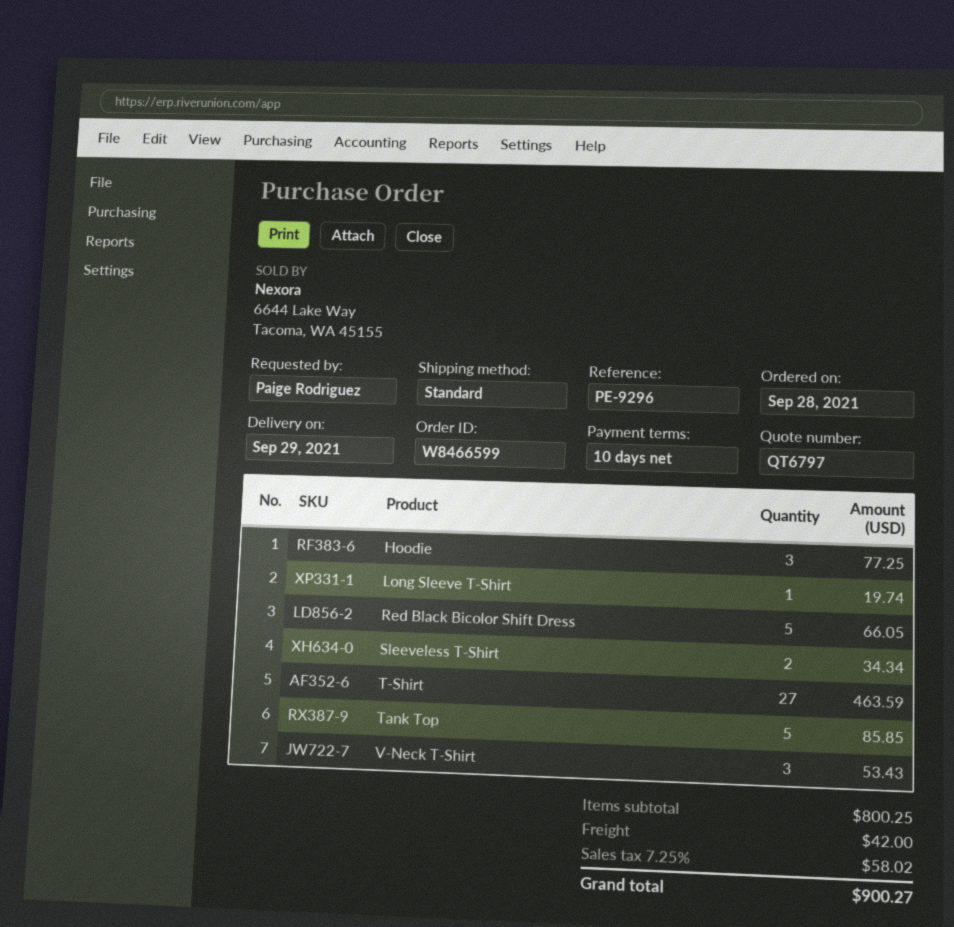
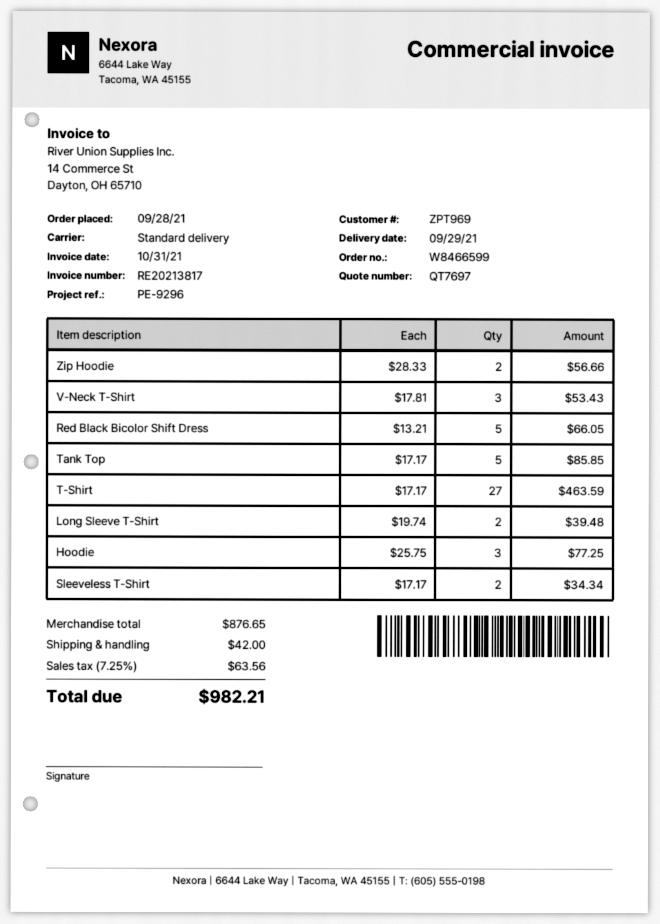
quote number: QT6797 -> QT7697
Long Sleeve T-Shirt: 1 for 19.74 -> 2 for 39.48
Zip Hoodie: none -> 2 for 56.66
subtotal: 800.25 -> 876.65
tax: 7.25% = 58.02 -> 7.25% = 63.56
total: 900.27 -> 982.21

